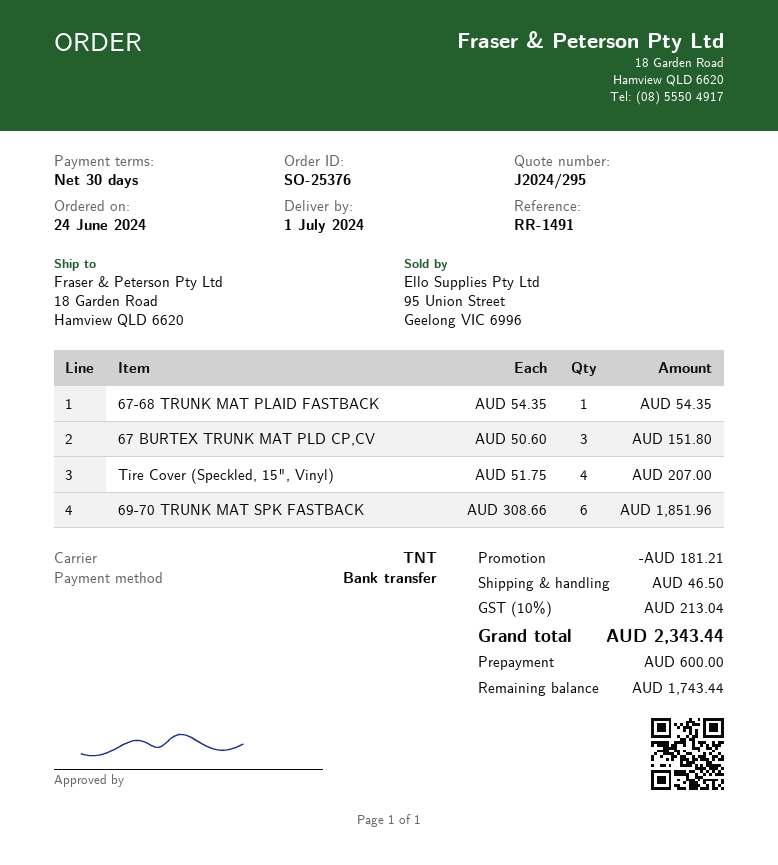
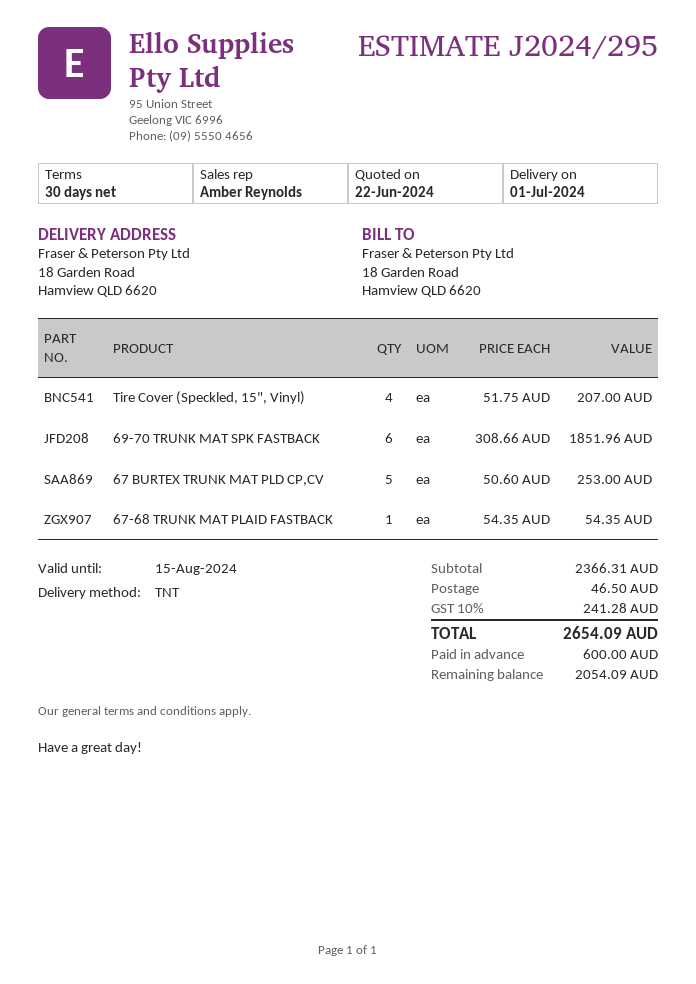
67 BURTEX TRUNK MAT PLD CP,CV: 3 x 50.60 = 151.80 -> 5 x 50.60 = 253.00
discount: 181.21 -> none
tax: 10% = 213.04 -> 10% = 241.28
total: 2343.44 -> 2654.09
balance: 1743.44 -> 2054.09

